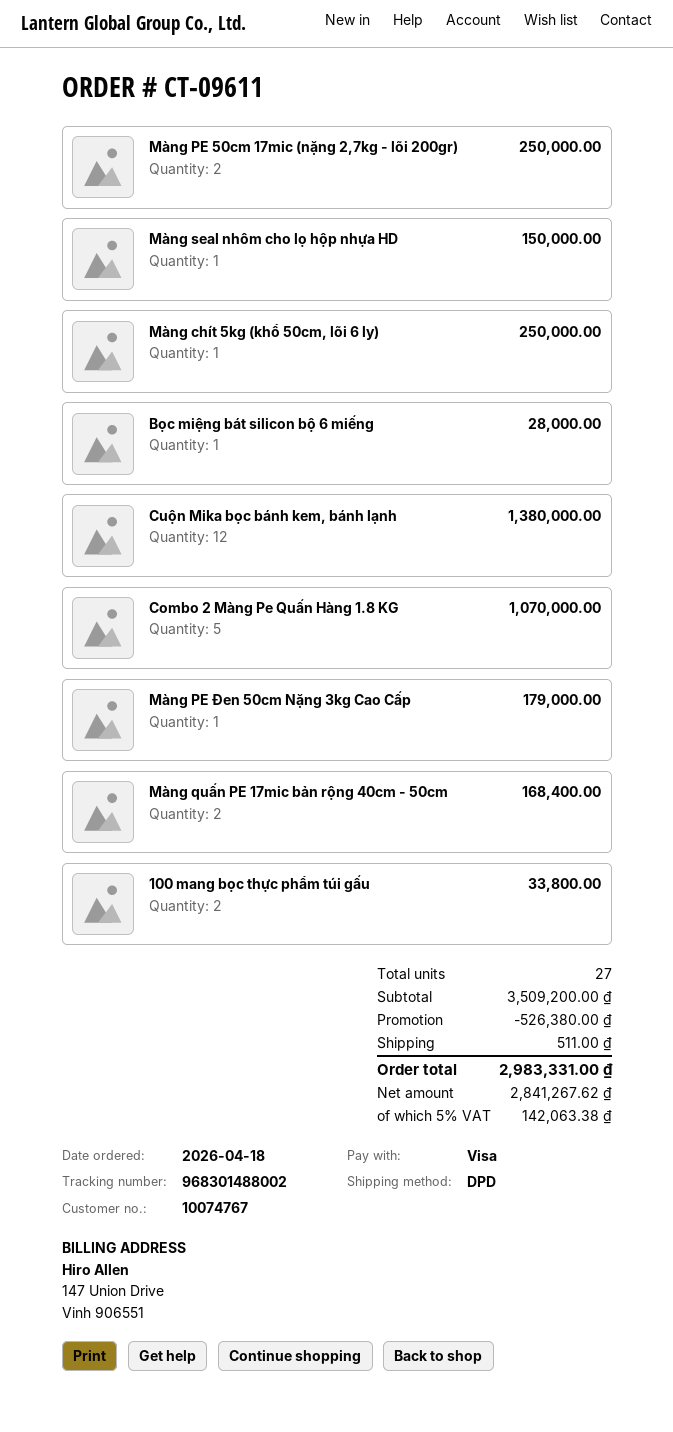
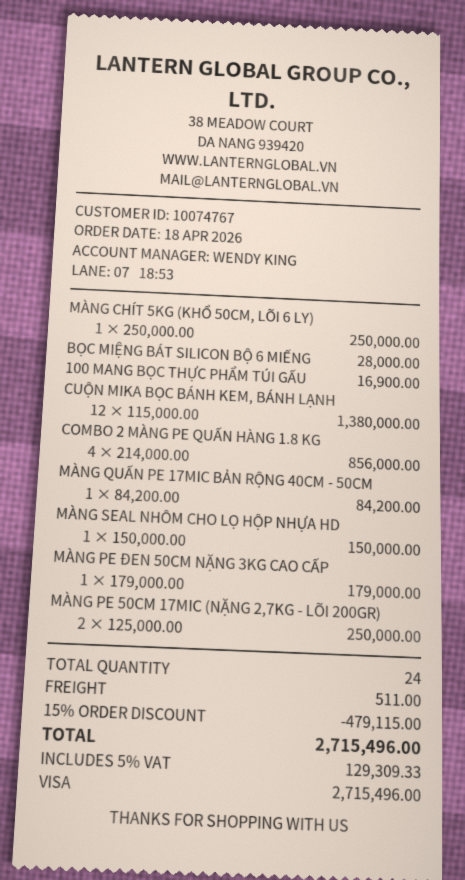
Combo 2 Màng Pe Quấn Hàng 1.8 KG: 5 for 1070000.00 -> 4 for 856000.00
Màng quấn PE 17mic bản rộng 40cm - 50cm: 2 for 168400.00 -> 1 for 84200.00
100 mang bọc thực phẩm túi gấu: 2 for 33800.00 -> 1 for 16900.00
total quantity: 27 -> 24
discount: 526380.00 -> 479115.00
tax: 5% = 142063.38 -> 5% = 129309.33
total: 2983331.00 -> 2715496.00

